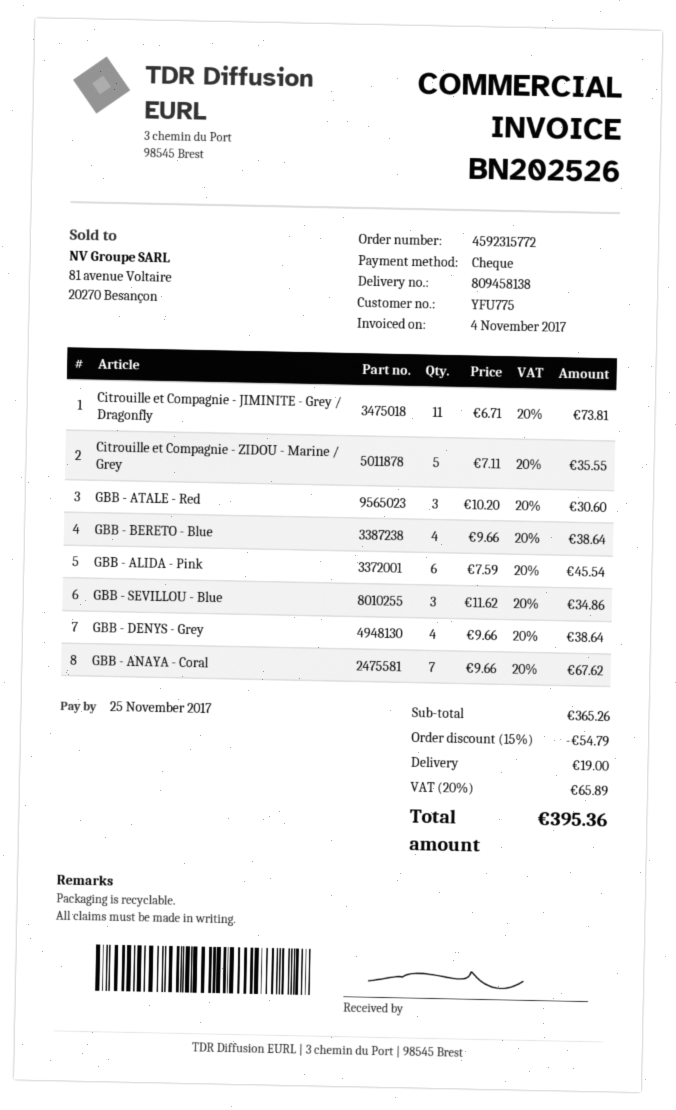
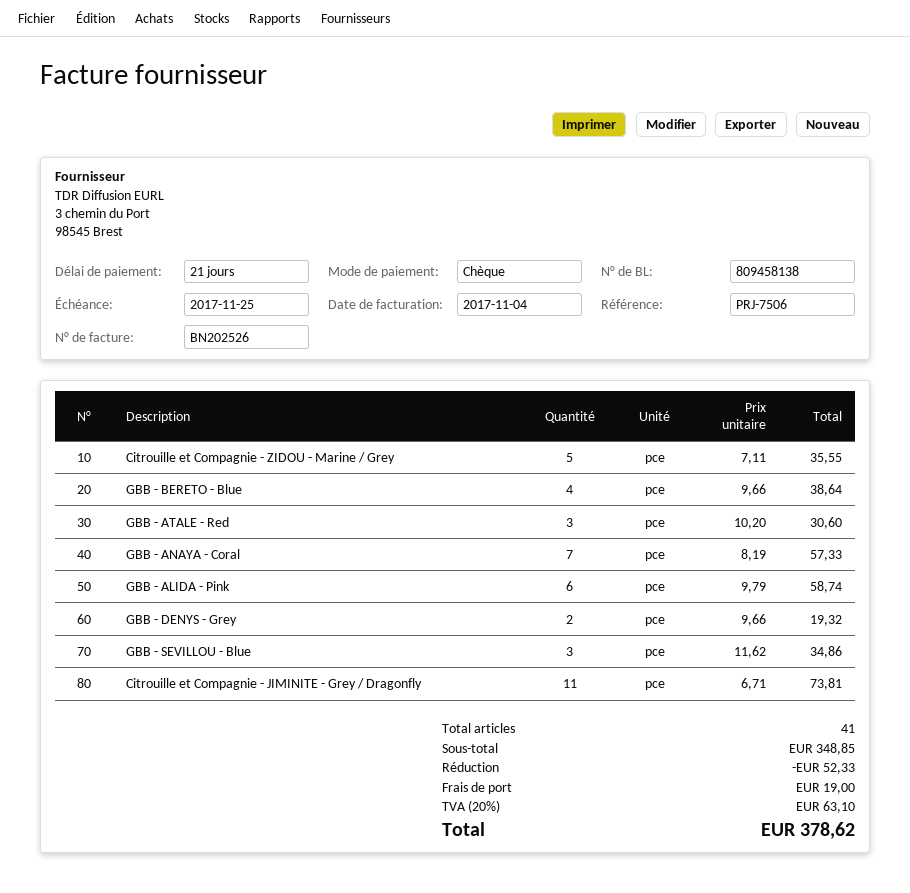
GBB - ALIDA - Pink: 6 x 7.59 = 45.54 -> 6 x 9.79 = 58.74
GBB - DENYS - Grey: 4 x 9.66 = 38.64 -> 2 x 9.66 = 19.32
GBB - ANAYA - Coral: 7 x 9.66 = 67.62 -> 7 x 8.19 = 57.33
subtotal: 365.26 -> 348.85
discount: 54.79 -> 52.33
tax: 20% = 65.89 -> 20% = 63.10
total: 395.36 -> 378.62

